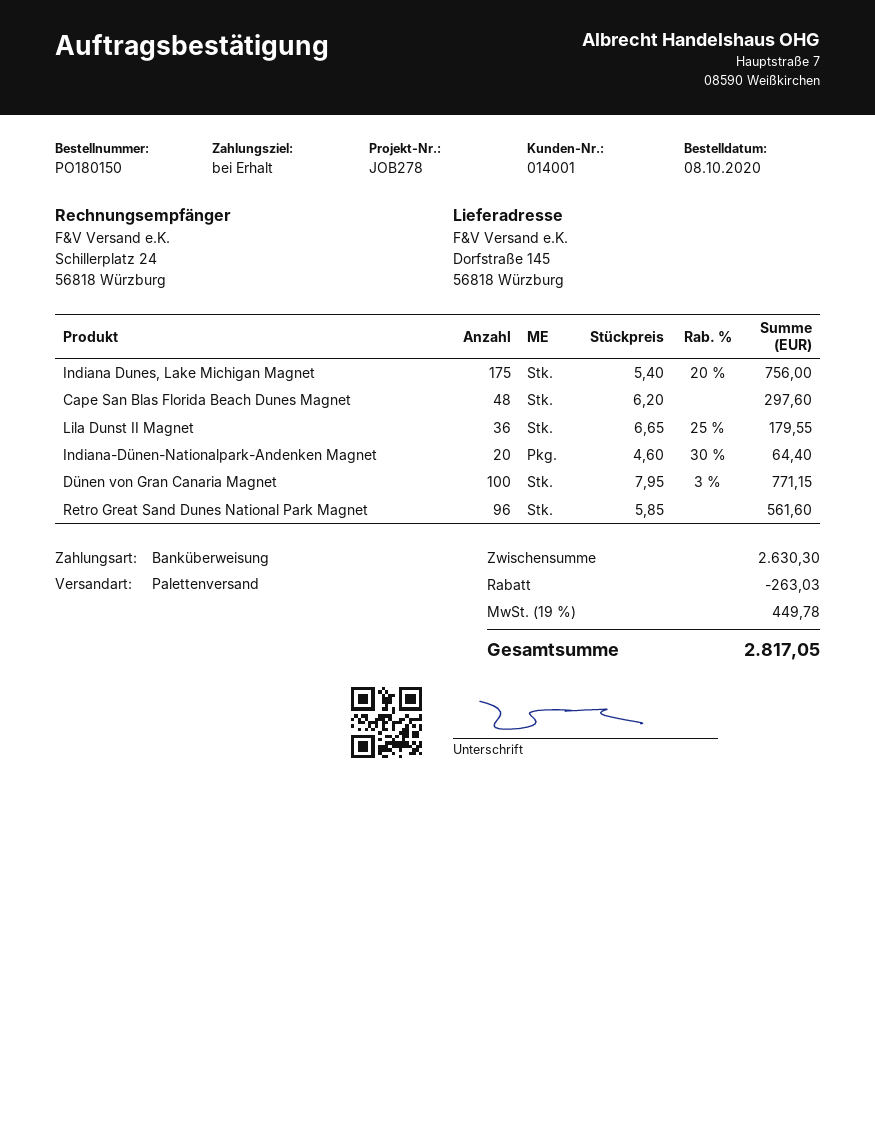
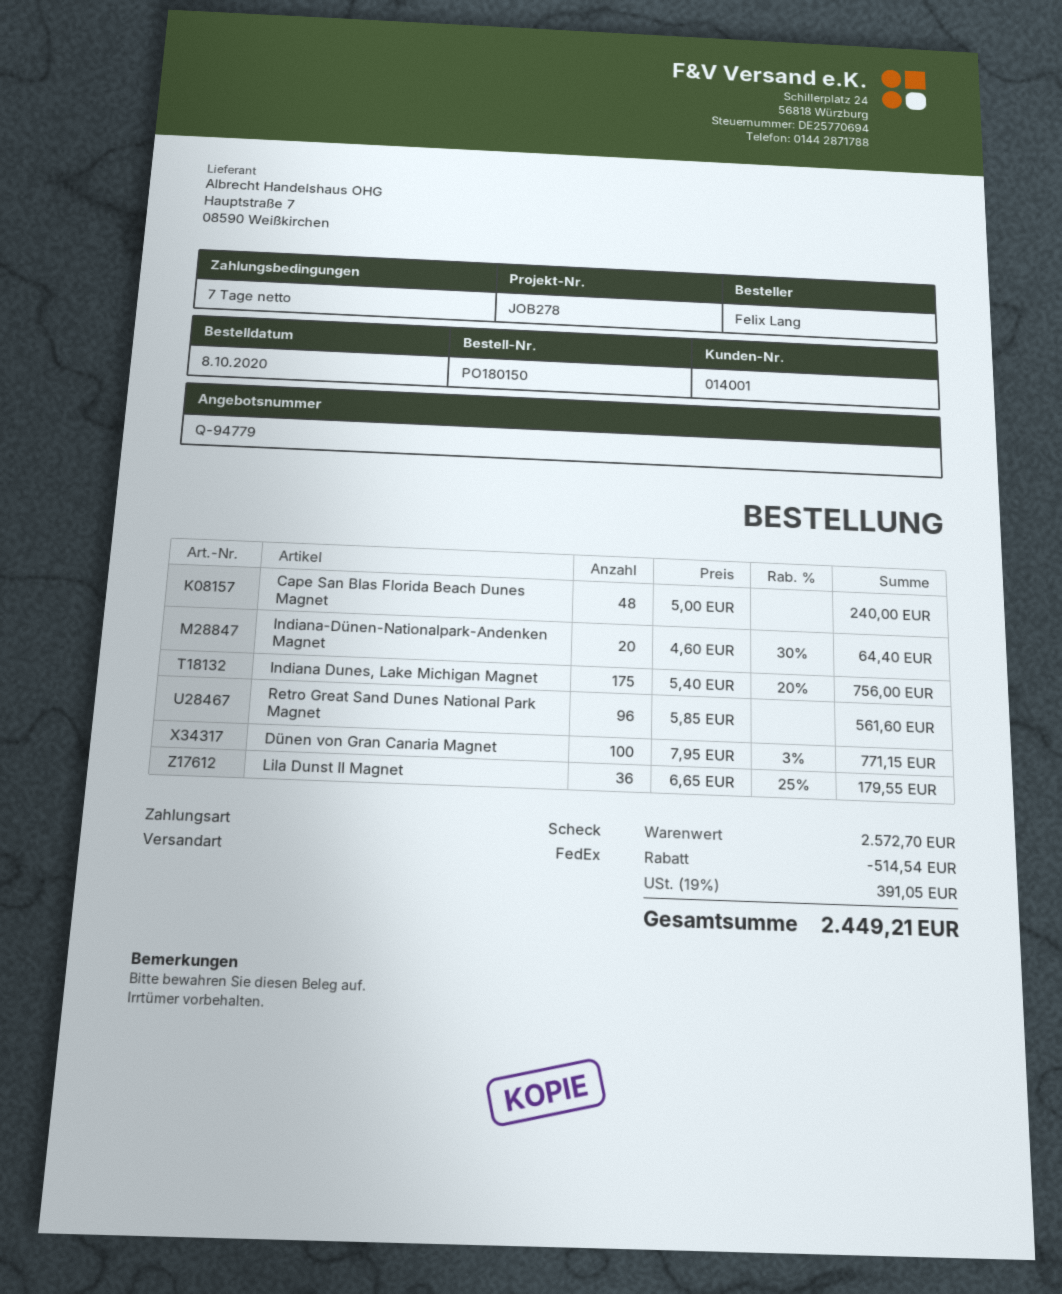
payment terms: on receipt -> 7 days
payment method: bank transfer -> cheque
shipping method: pallet freight -> FedEx
Cape San Blas Florida Beach Dunes Magnet: 48 x 6.20 = 297.60 -> 48 x 5.00 = 240.00
subtotal: 2630.30 -> 2572.70
discount: 263.03 -> 514.54
tax: 19% = 449.78 -> 19% = 391.05
total: 2817.05 -> 2449.21

